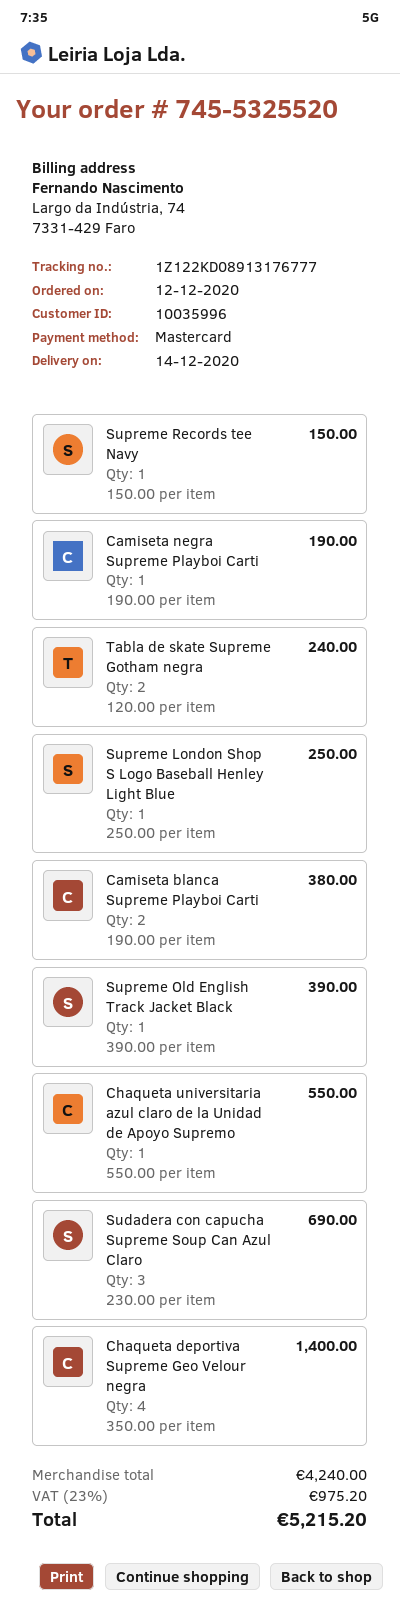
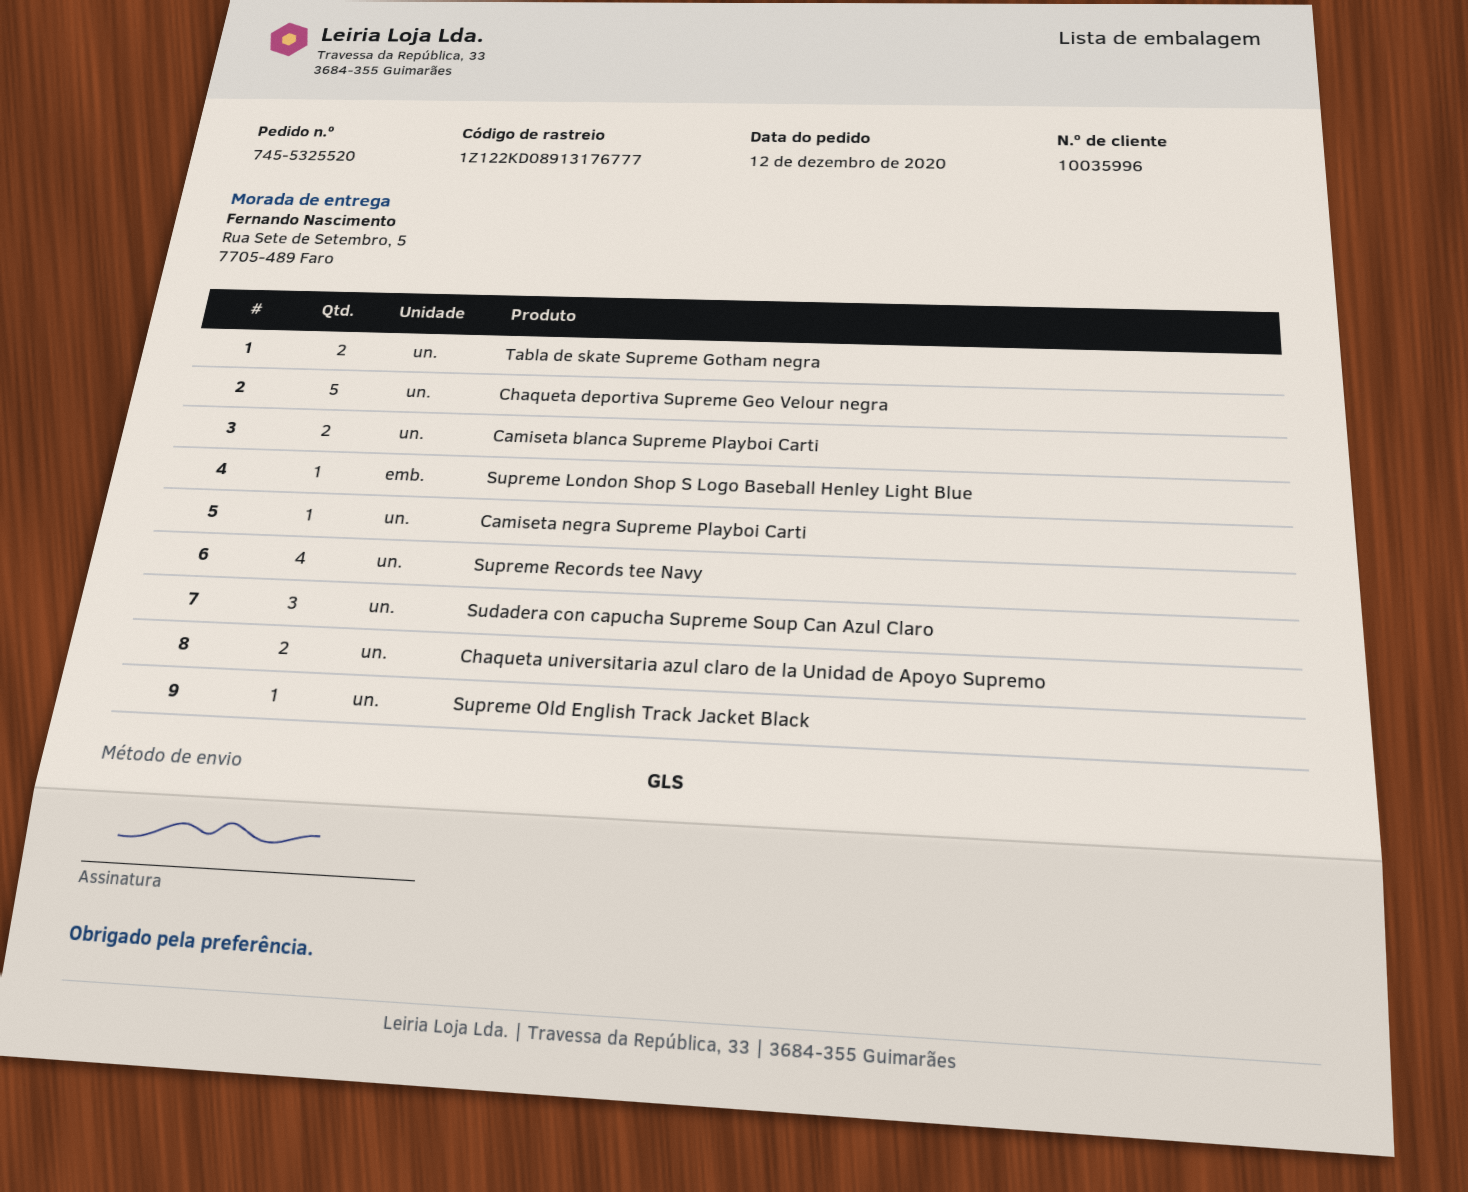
Supreme Records tee Navy: 1 -> 4
Chaqueta universitaria azul claro de la Unidad de Apoyo Supremo: 1 -> 2
Chaqueta deportiva Supreme Geo Velour negra: 4 -> 5

